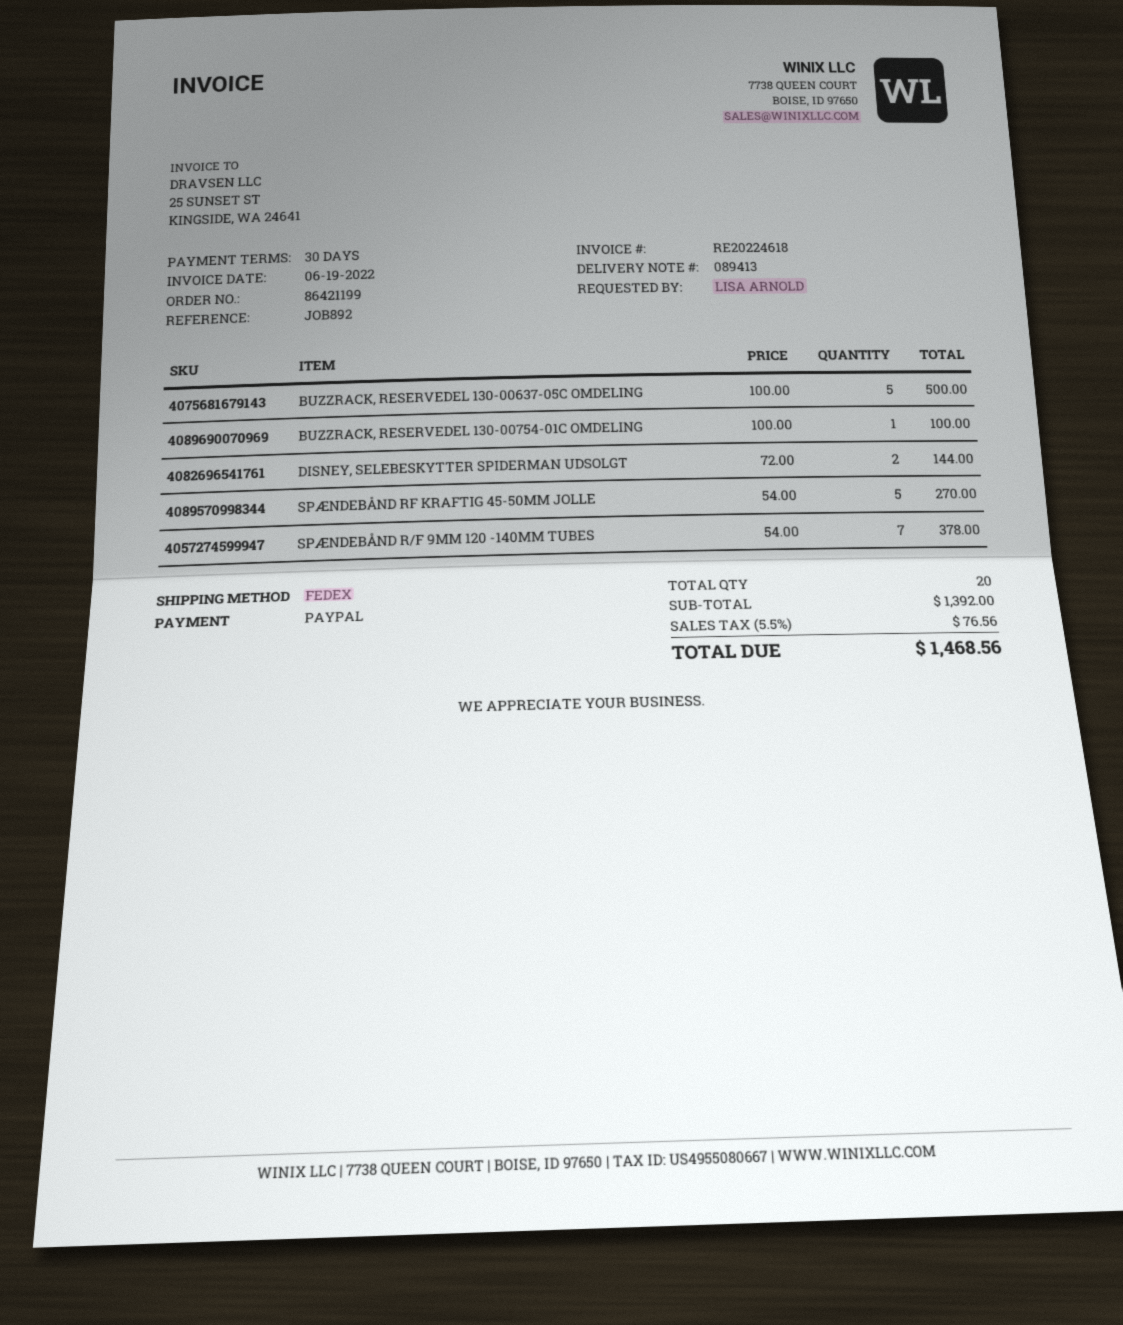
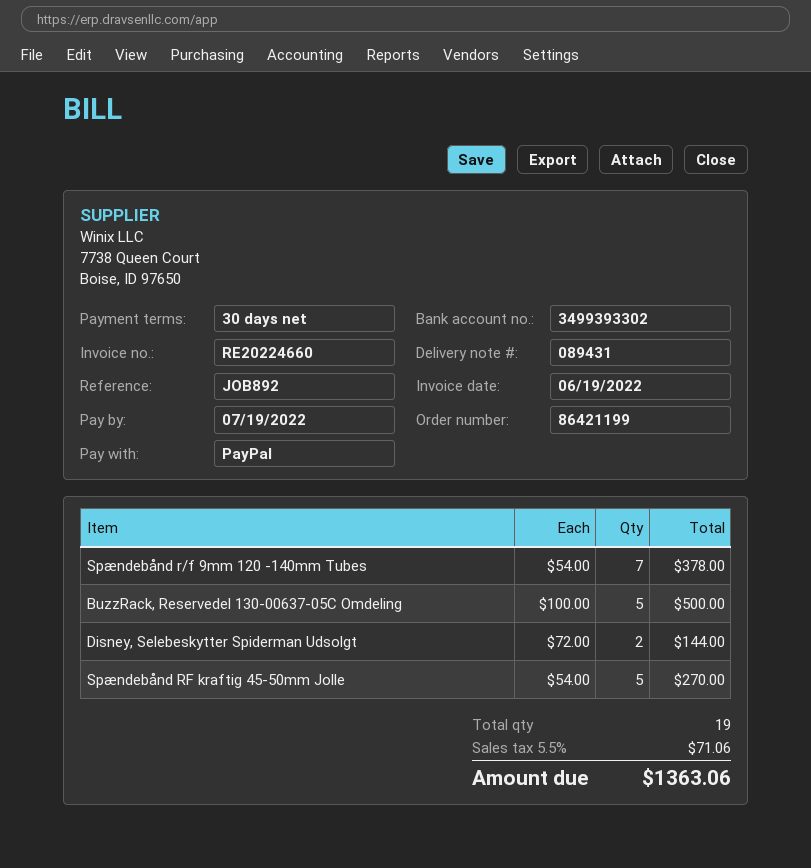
delivery note number: 089413 -> 089431
invoice number: RE20224618 -> RE20224660
BUZZRACK, RESERVEDEL 130-00754-01C OMDELING: 1 x 100.00 = 100.00 -> none
total quantity: 20 -> 19
tax: 5.5% = 76.56 -> 5.5% = 71.06
total: 1468.56 -> 1363.06

